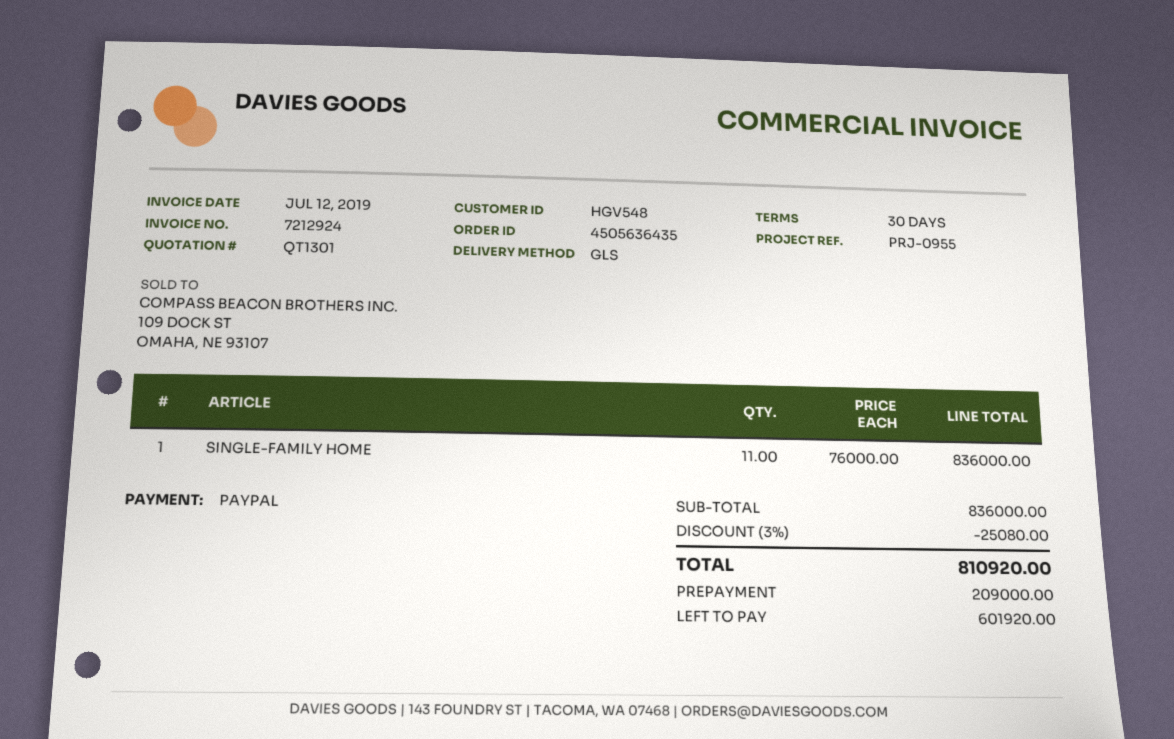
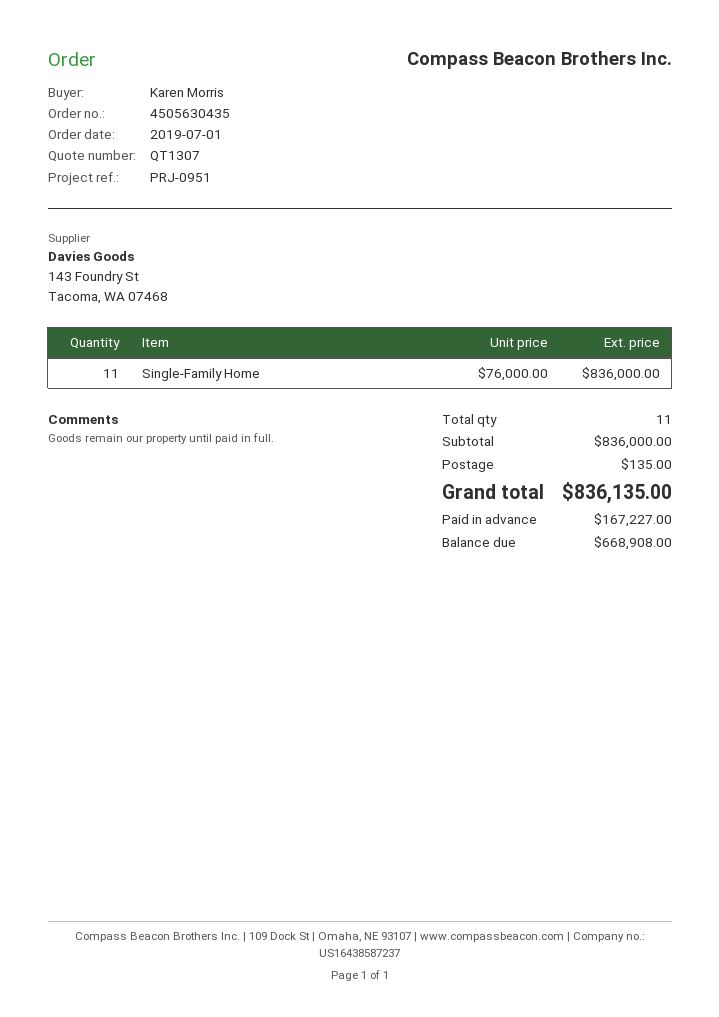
quote number: QT1301 -> QT1307
order number: 4505636435 -> 4505630435
reference: PRJ-0955 -> PRJ-0951
discount: 3% = 25080.00 -> none
shipping: none -> 135.00
total: 810920.00 -> 836135.00
deposit: 209000.00 -> 167227.00
balance: 601920.00 -> 668908.00

